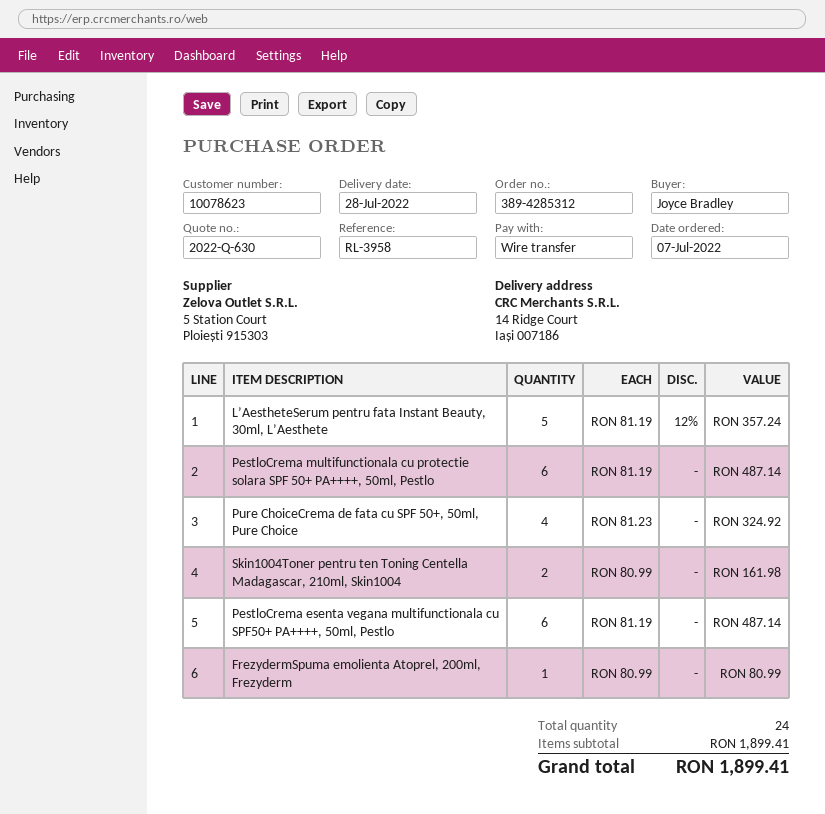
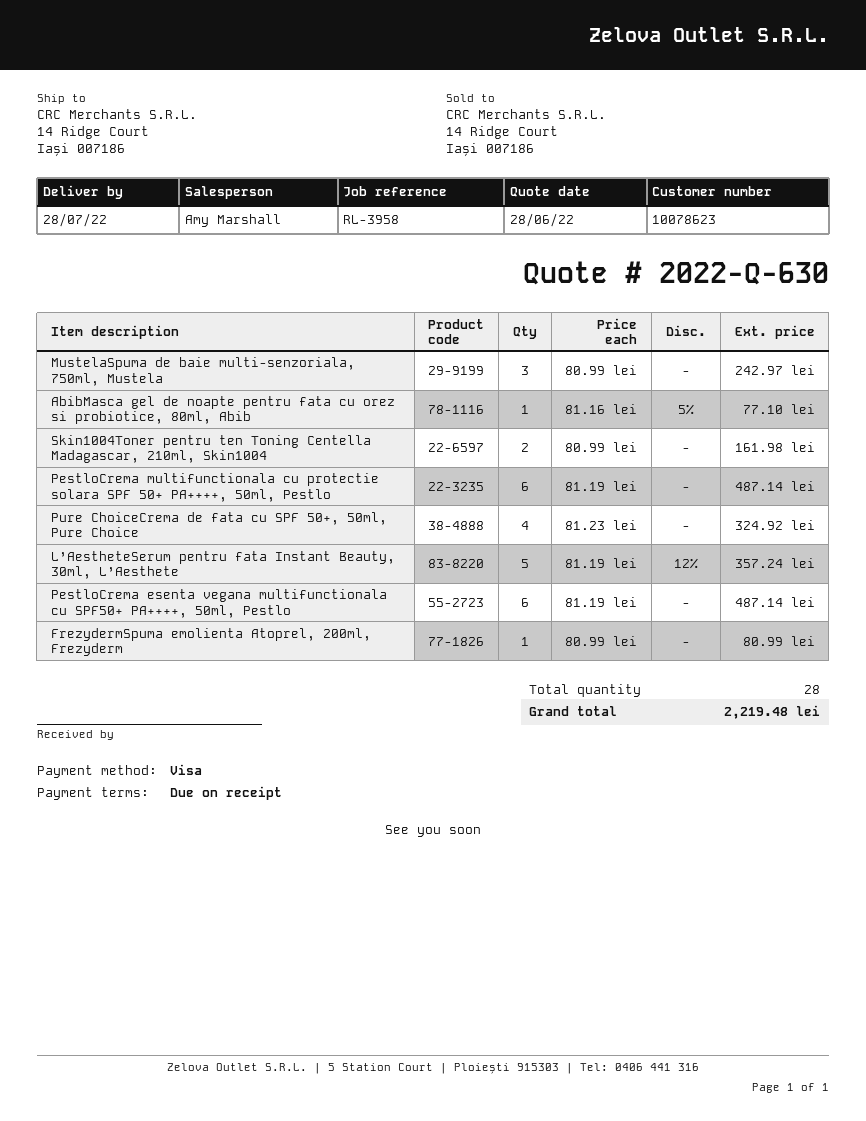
payment method: bank transfer -> Visa
MustelaSpuma de baie multi-senzoriala, 750ml, Mustela: none -> 3 x 80.99 = 242.97
AbibMasca gel de noapte pentru fata cu orez si probiotice, 80ml, Abib: none -> 1 x 81.16 - 5% = 77.10
total quantity: 24 -> 28
total: 1899.41 -> 2219.48

